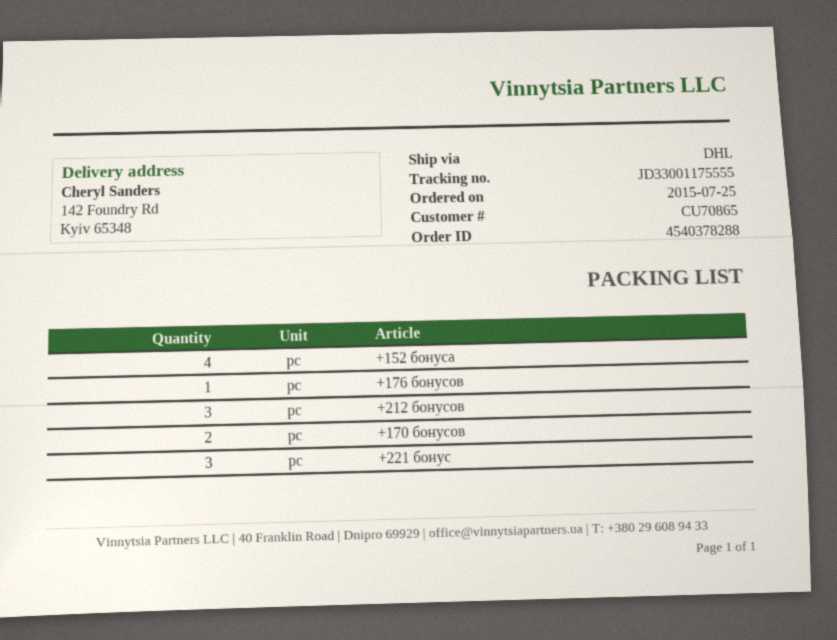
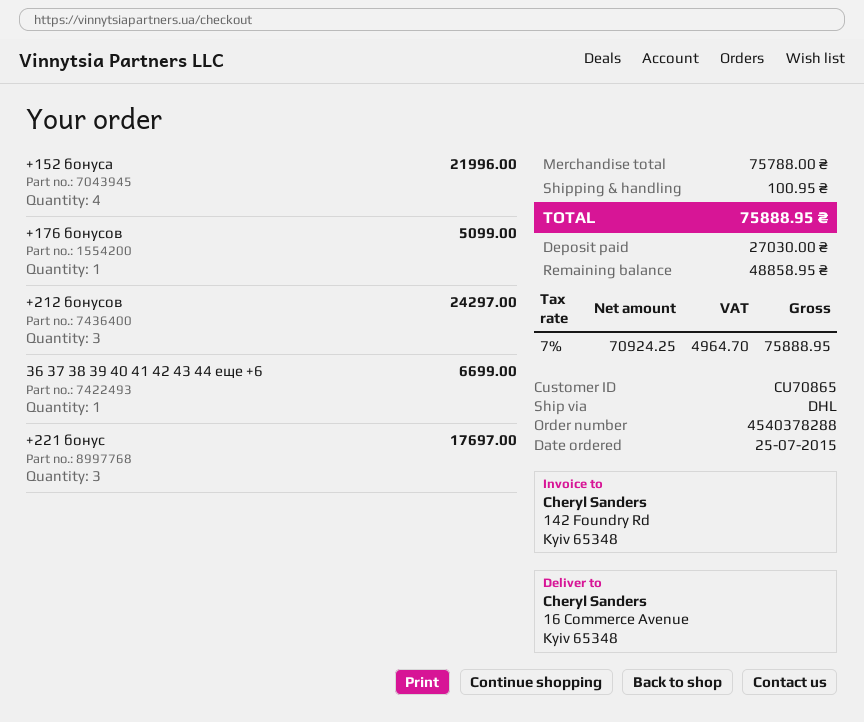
ship to: 142 Foundry Rd, Kyiv 65348 -> 16 Commerce Avenue, Kyiv 65348
+170 бонусов: 2 -> none
36 37 38 39 40 41 42 43 44 еще +6: none -> 1

